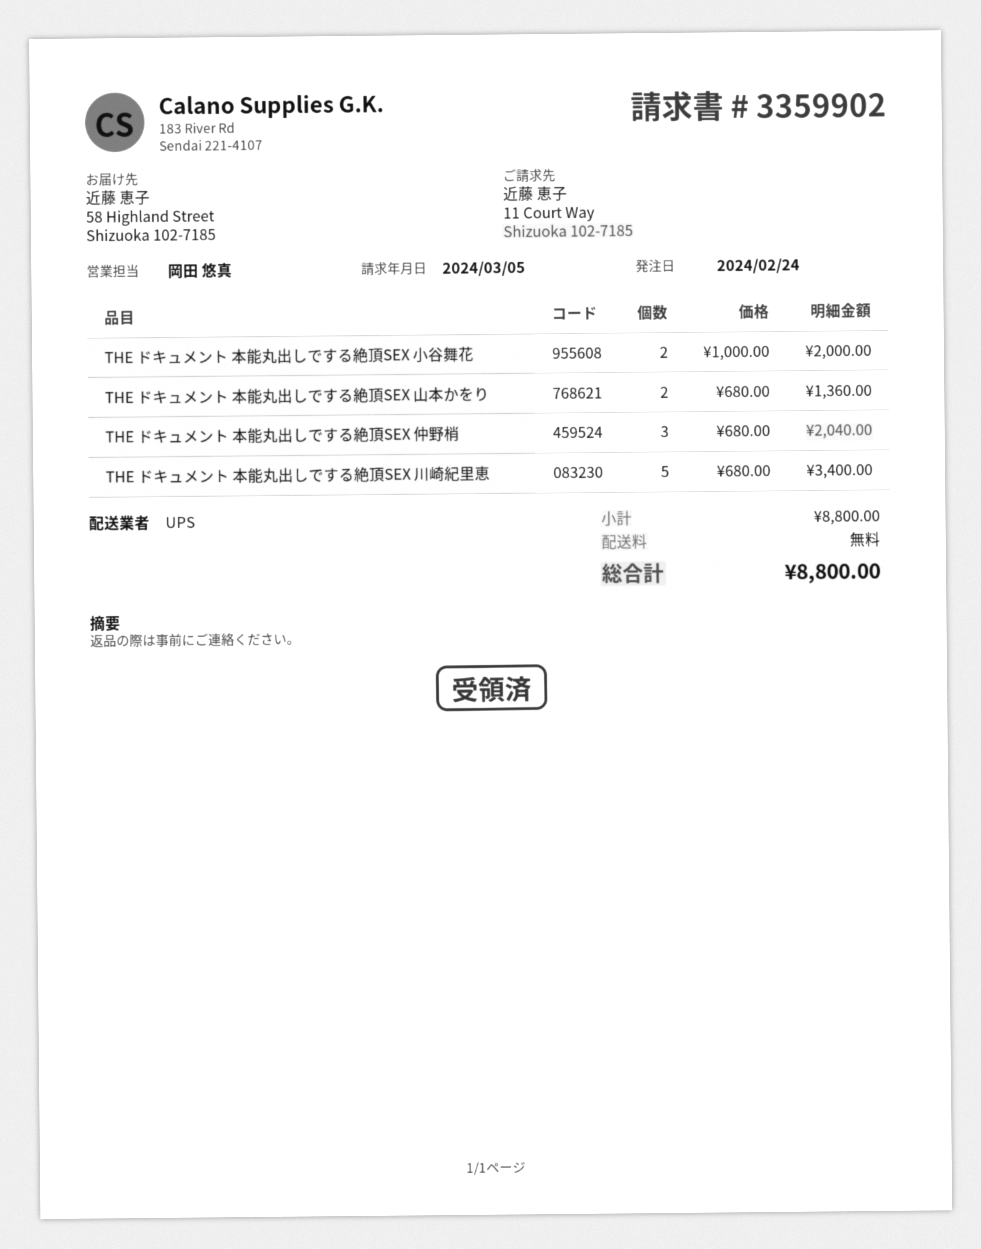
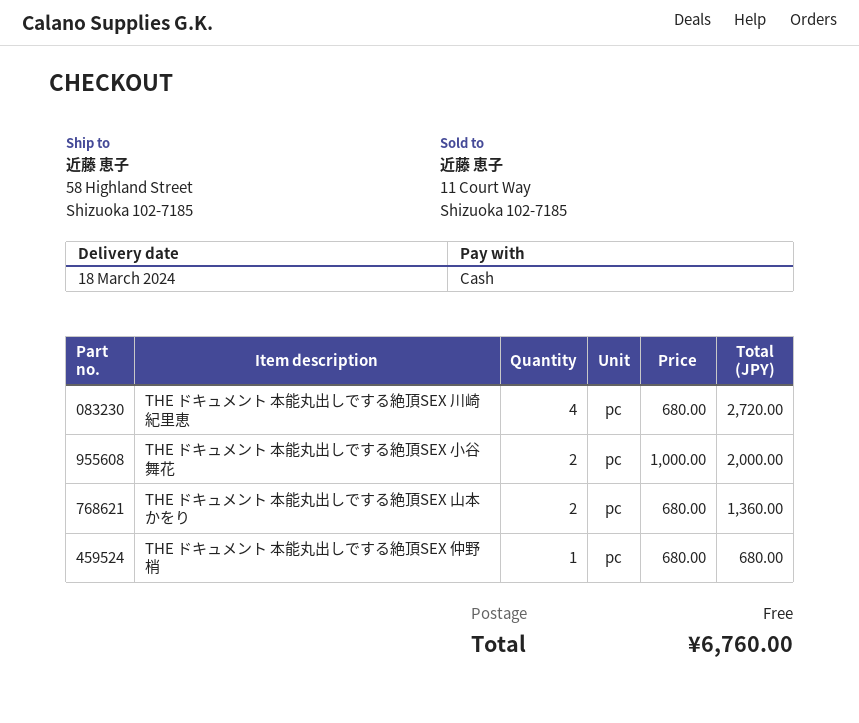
THE ドキュメント 本能丸出しでする絶頂SEX 仲野梢: 3 x 680.00 = 2040.00 -> 1 x 680.00 = 680.00
THE ドキュメント 本能丸出しでする絶頂SEX 川崎紀里恵: 5 x 680.00 = 3400.00 -> 4 x 680.00 = 2720.00
total: 8800.00 -> 6760.00

